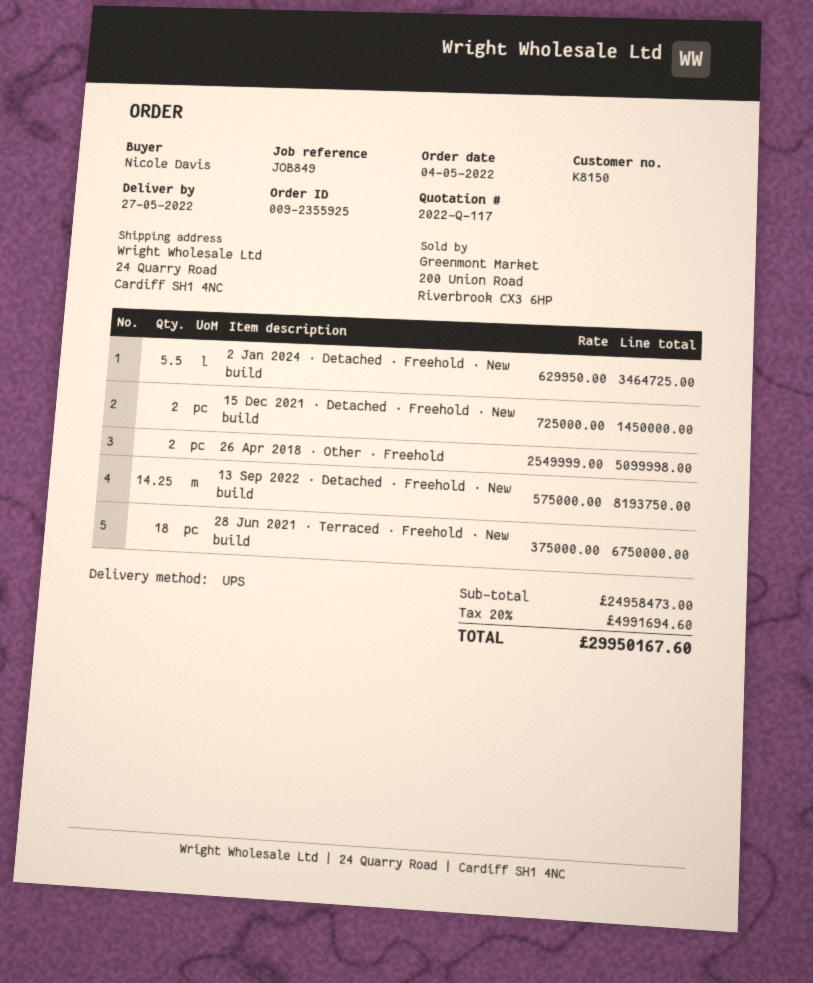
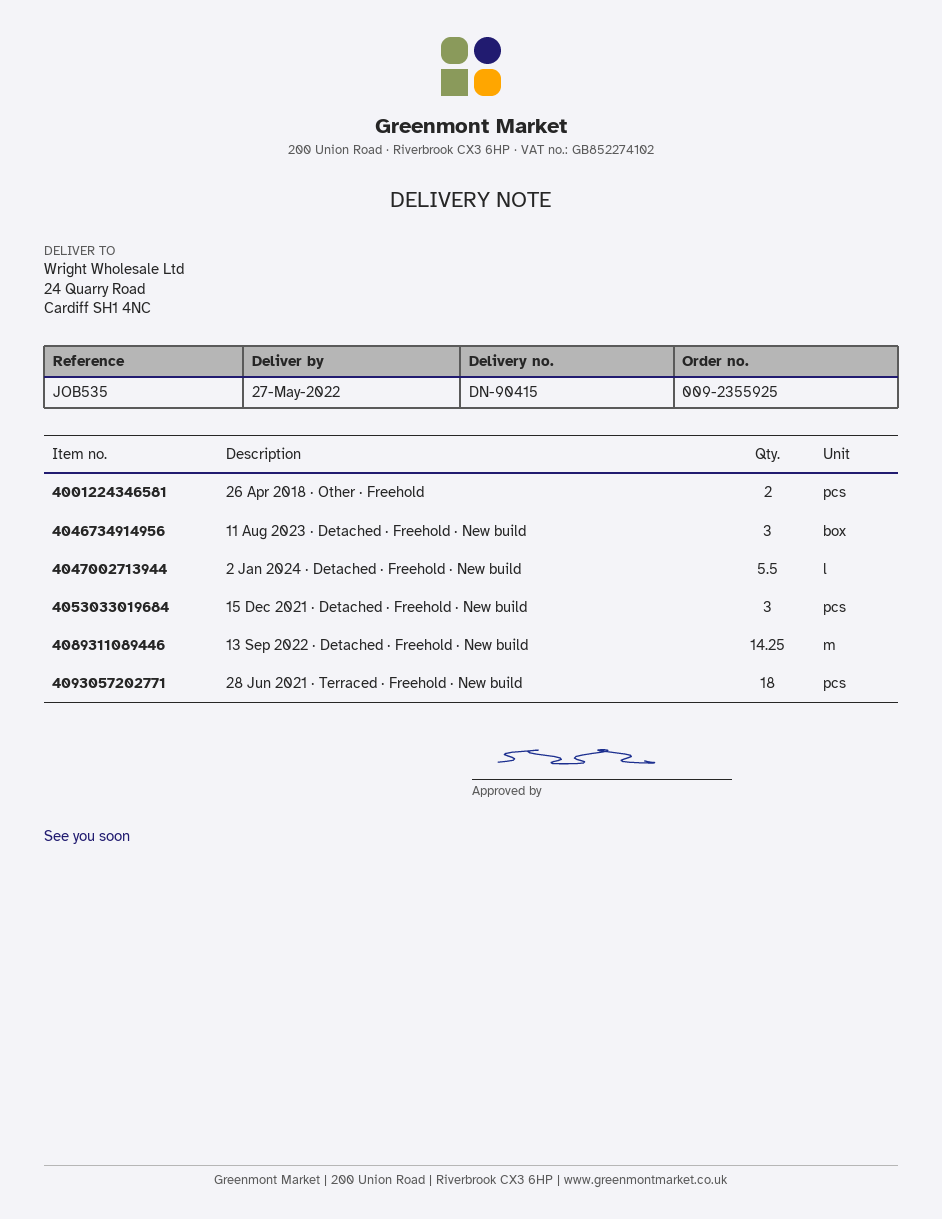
reference: JOB849 -> JOB535
15 Dec 2021 · Detached · Freehold · New build: 2 -> 3
11 Aug 2023 · Detached · Freehold · New build: none -> 3

